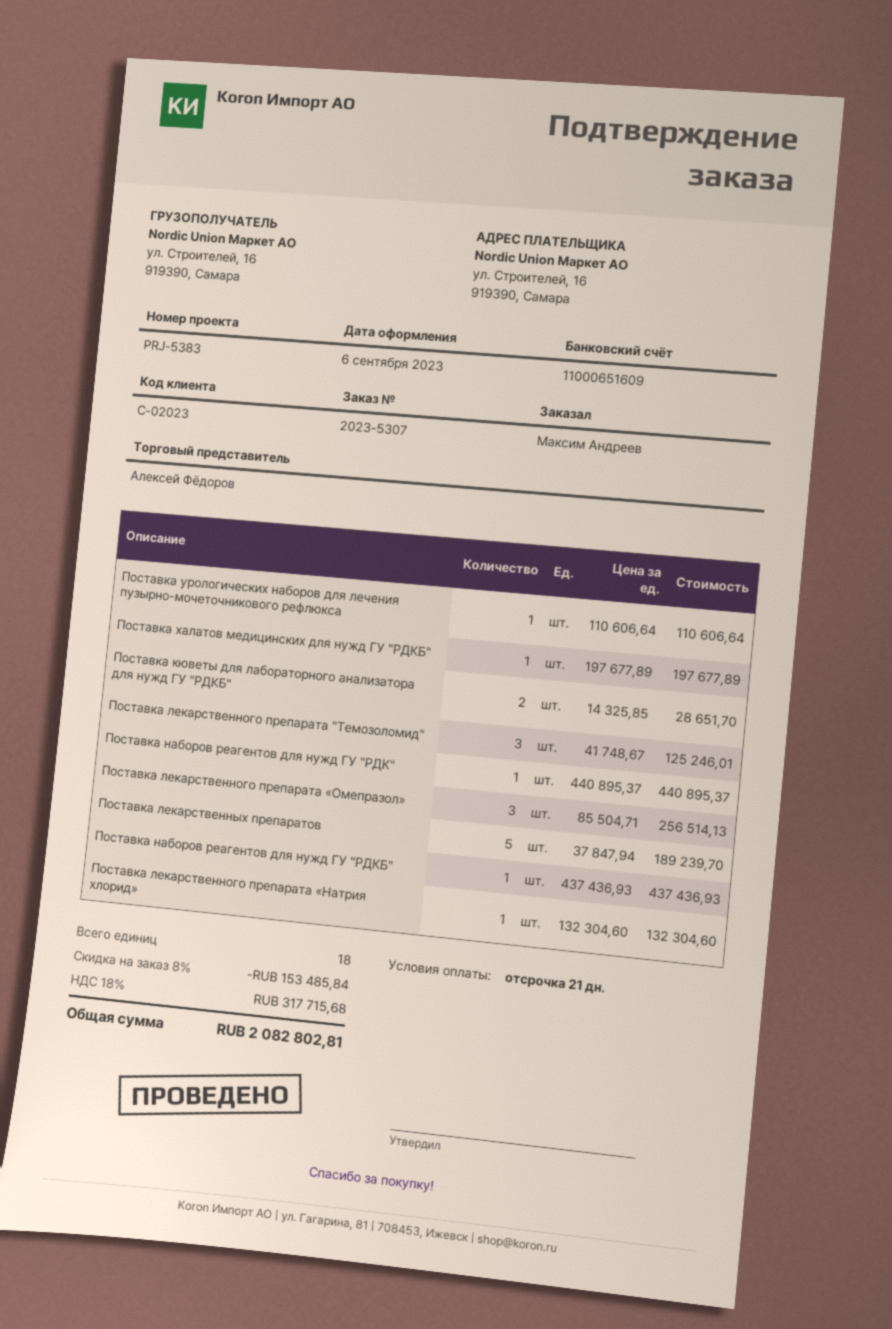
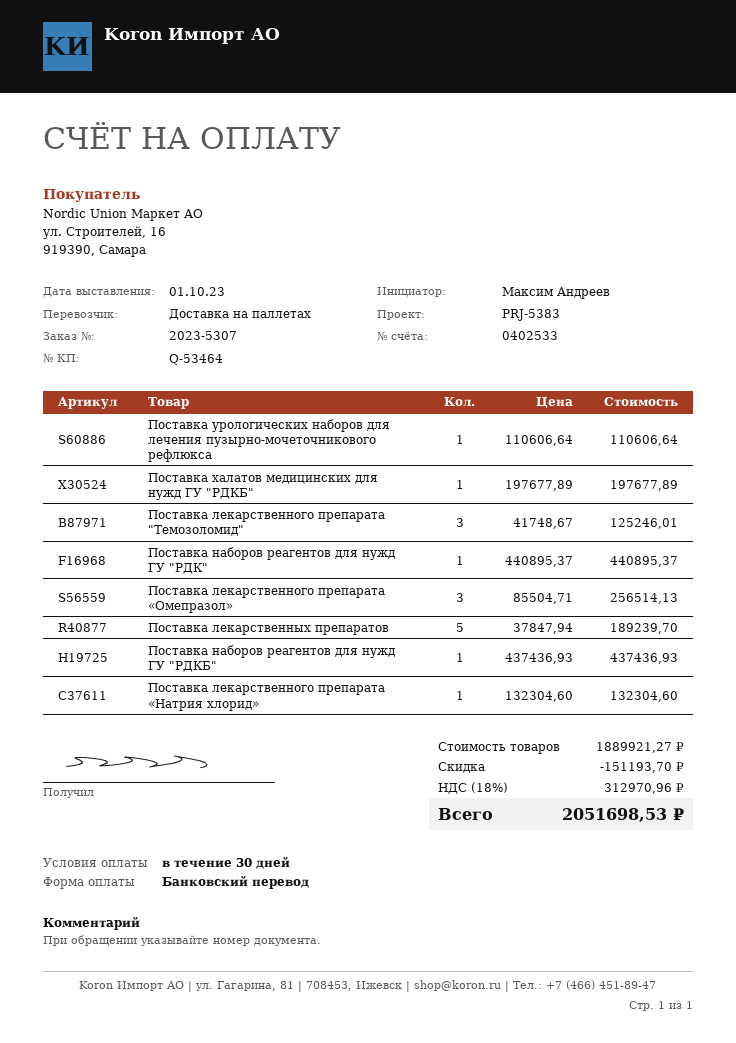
payment terms: 21 days -> 30 days
Поставка кюветы для лабораторного анализатора для нужд ГУ "РДКБ": 2 x 14325.85 = 28651.70 -> none
discount: 153485.84 -> 151193.70
tax: 18% = 317715.68 -> 18% = 312970.96
total: 2082802.81 -> 2051698.53

